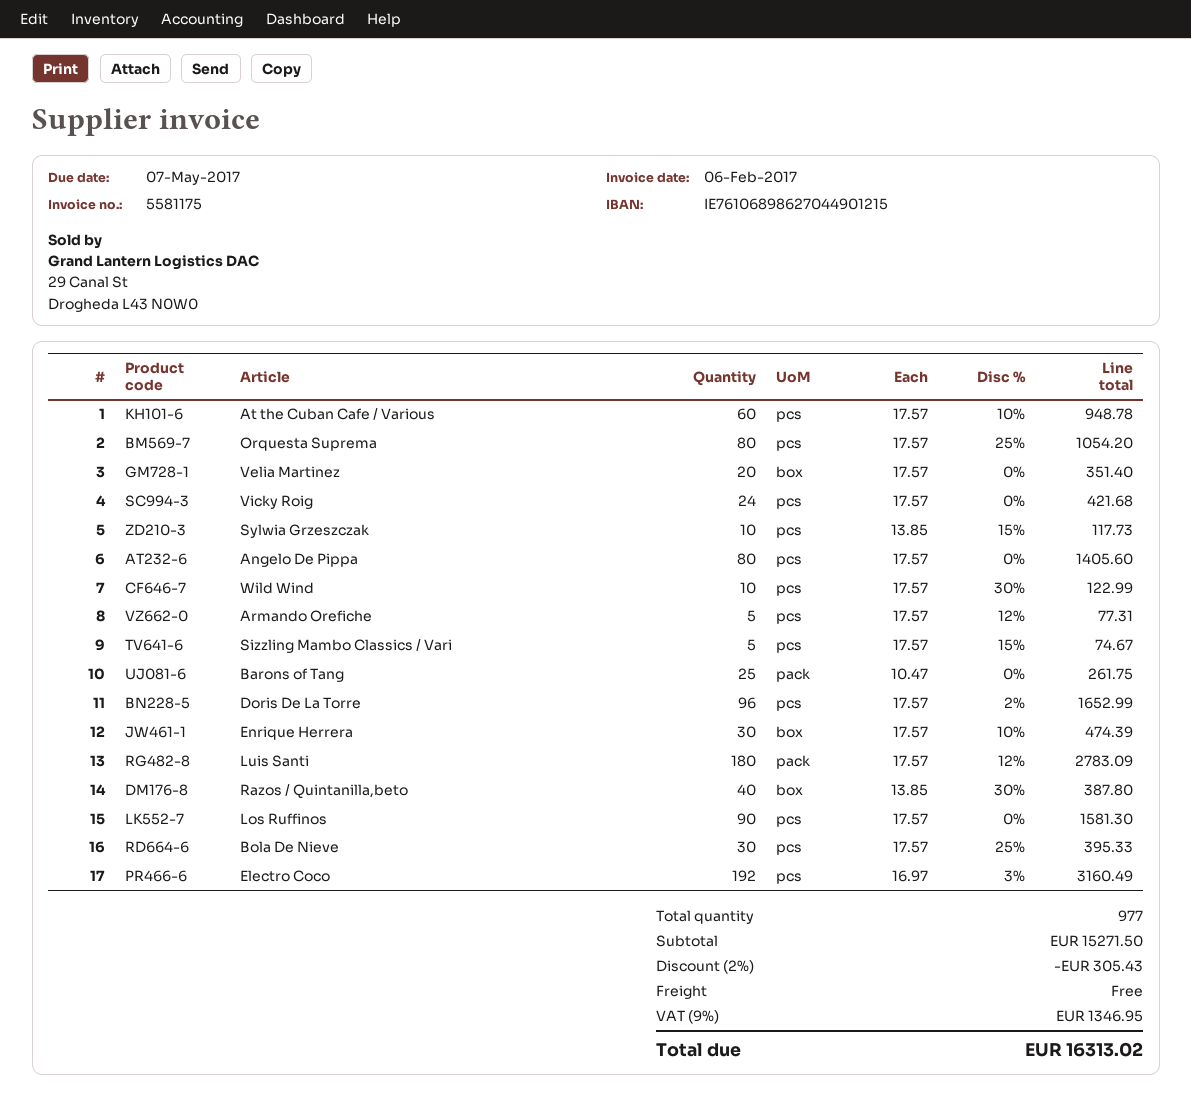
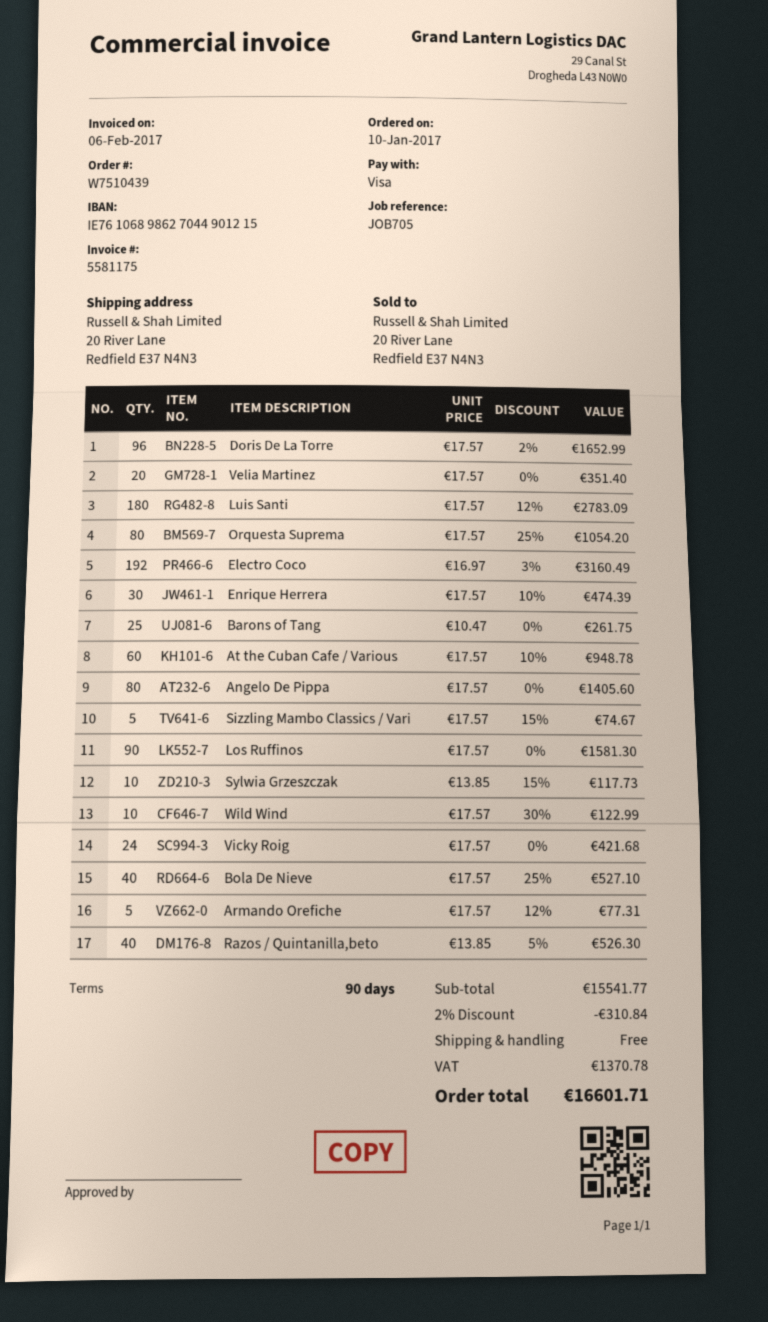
Razos / Quintanilla,beto: 40 x 13.85 - 30% = 387.80 -> 40 x 13.85 - 5% = 526.30
Bola De Nieve: 30 x 17.57 - 25% = 395.33 -> 40 x 17.57 - 25% = 527.10
subtotal: 15271.50 -> 15541.77
discount: 2% = 305.43 -> 2% = 310.84
tax: 1346.95 -> 1370.78
total: 16313.02 -> 16601.71

